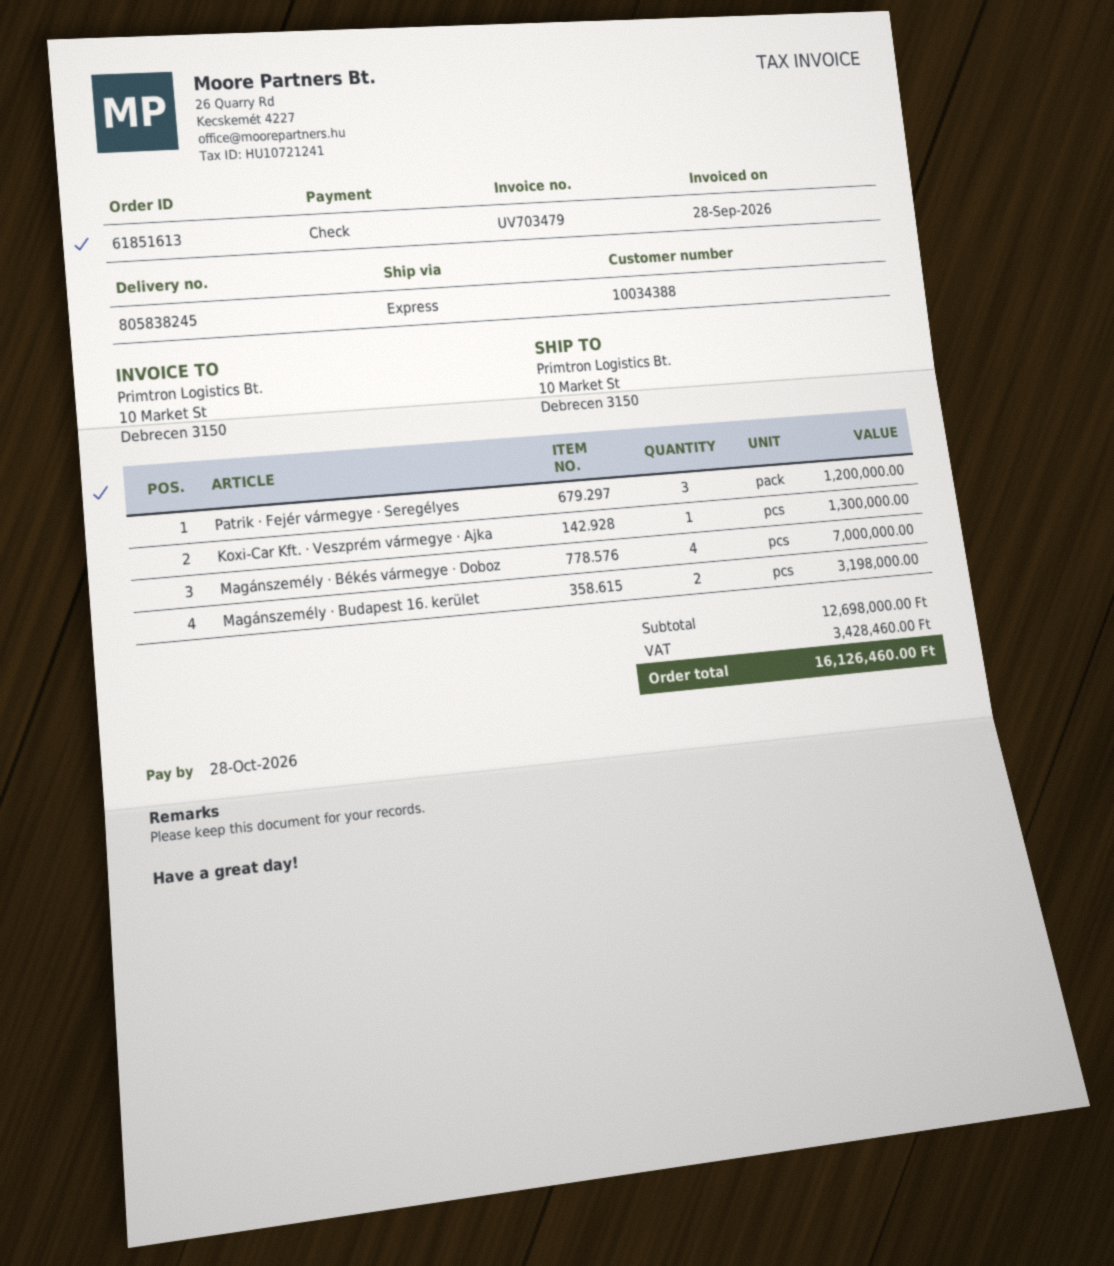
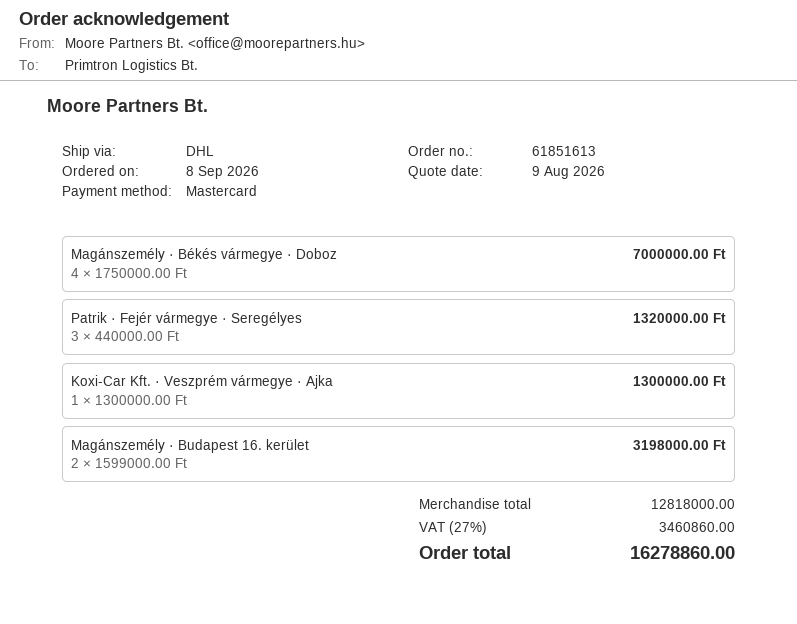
payment method: cheque -> Mastercard
shipping method: express -> DHL
Patrik · Fejér vármegye · Seregélyes: 3 for 1200000.00 -> 3 for 1320000.00
subtotal: 12698000.00 -> 12818000.00
tax: 3428460.00 -> 3460860.00
total: 16126460.00 -> 16278860.00

